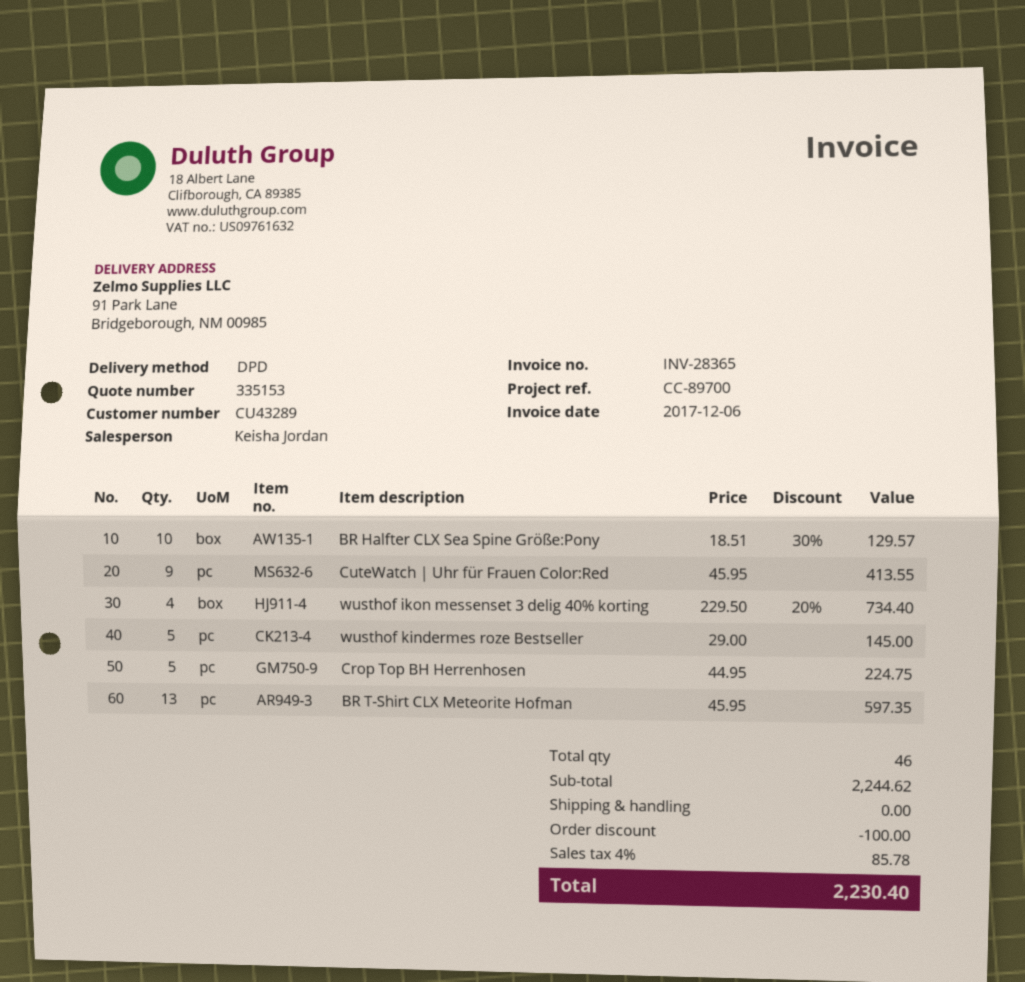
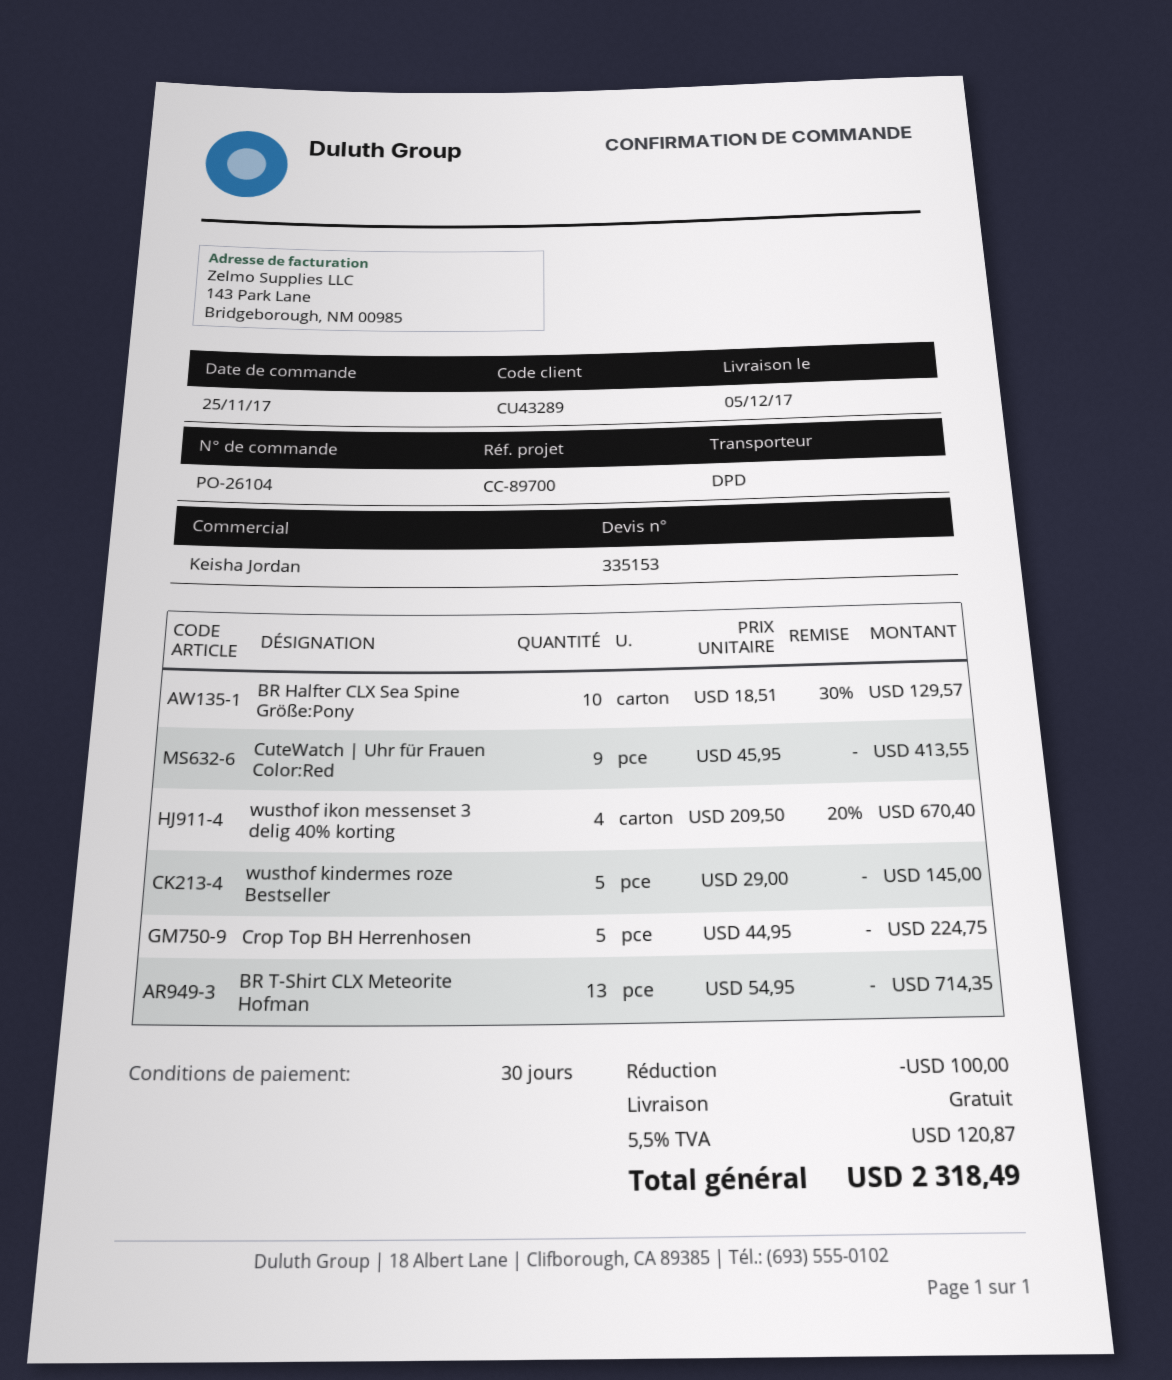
wusthof ikon messenset 3 delig 40% korting: 4 x 229.50 - 20% = 734.40 -> 4 x 209.50 - 20% = 670.40
BR T-Shirt CLX Meteorite Hofman: 13 x 45.95 = 597.35 -> 13 x 54.95 = 714.35
tax: 4% = 85.78 -> 5.5% = 120.87
total: 2230.40 -> 2318.49

